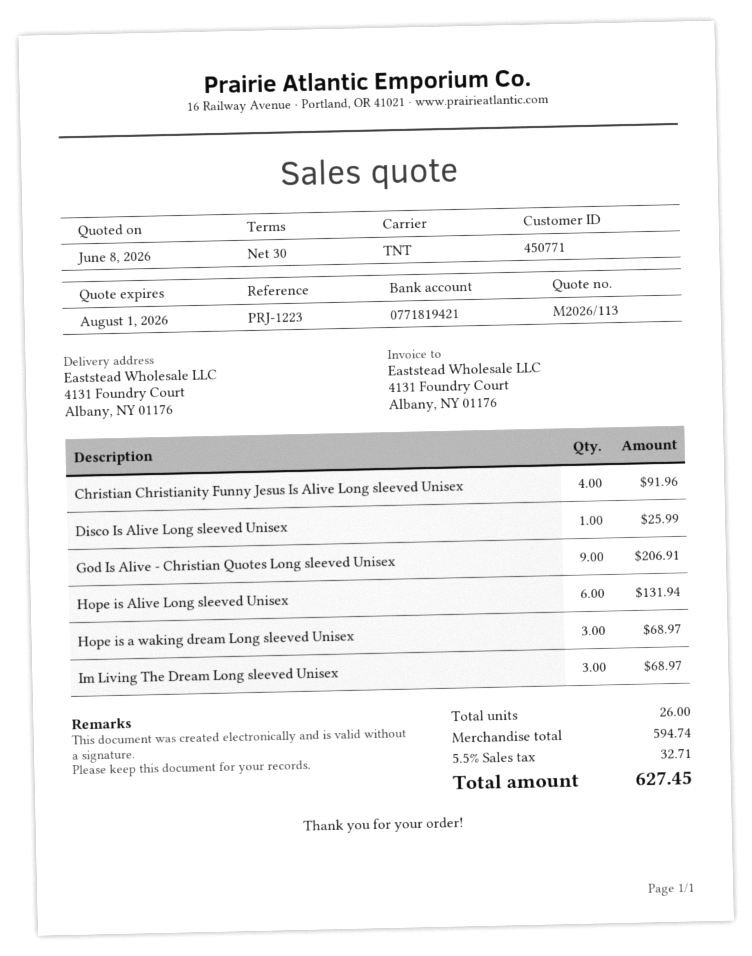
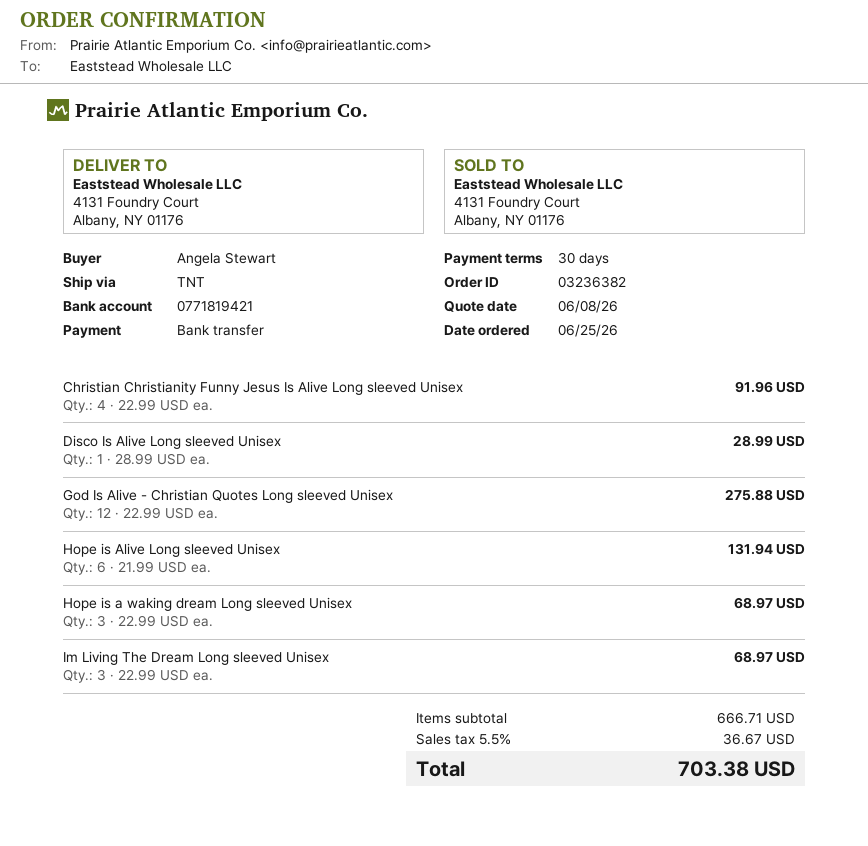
Disco Is Alive Long sleeved Unisex: 1 for 25.99 -> 1 for 28.99
God Is Alive - Christian Quotes Long sleeved Unisex: 9 for 206.91 -> 12 for 275.88
subtotal: 594.74 -> 666.71
tax: 5.5% = 32.71 -> 5.5% = 36.67
total: 627.45 -> 703.38

